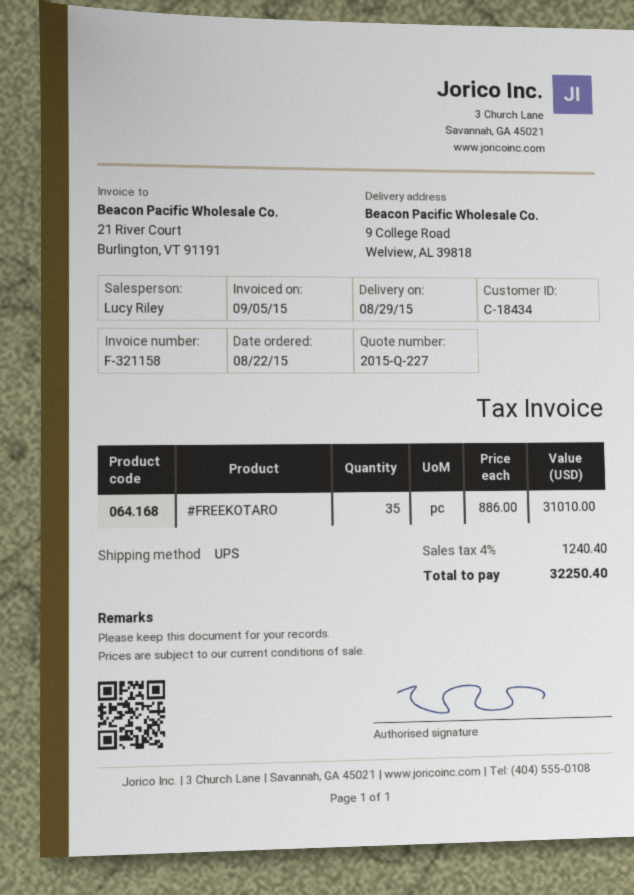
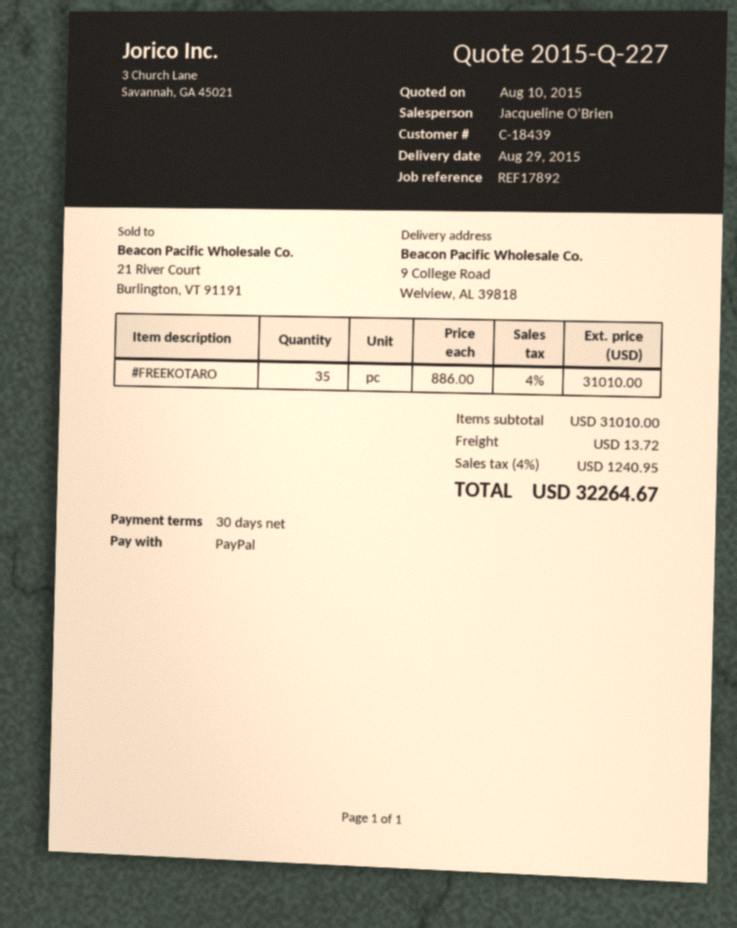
customer number: C-18434 -> C-18439
sales rep: Lucy Riley -> Jacqueline O'Brien
shipping: none -> 13.72
tax: 4% = 1240.40 -> 4% = 1240.95
total: 32250.40 -> 32264.67

